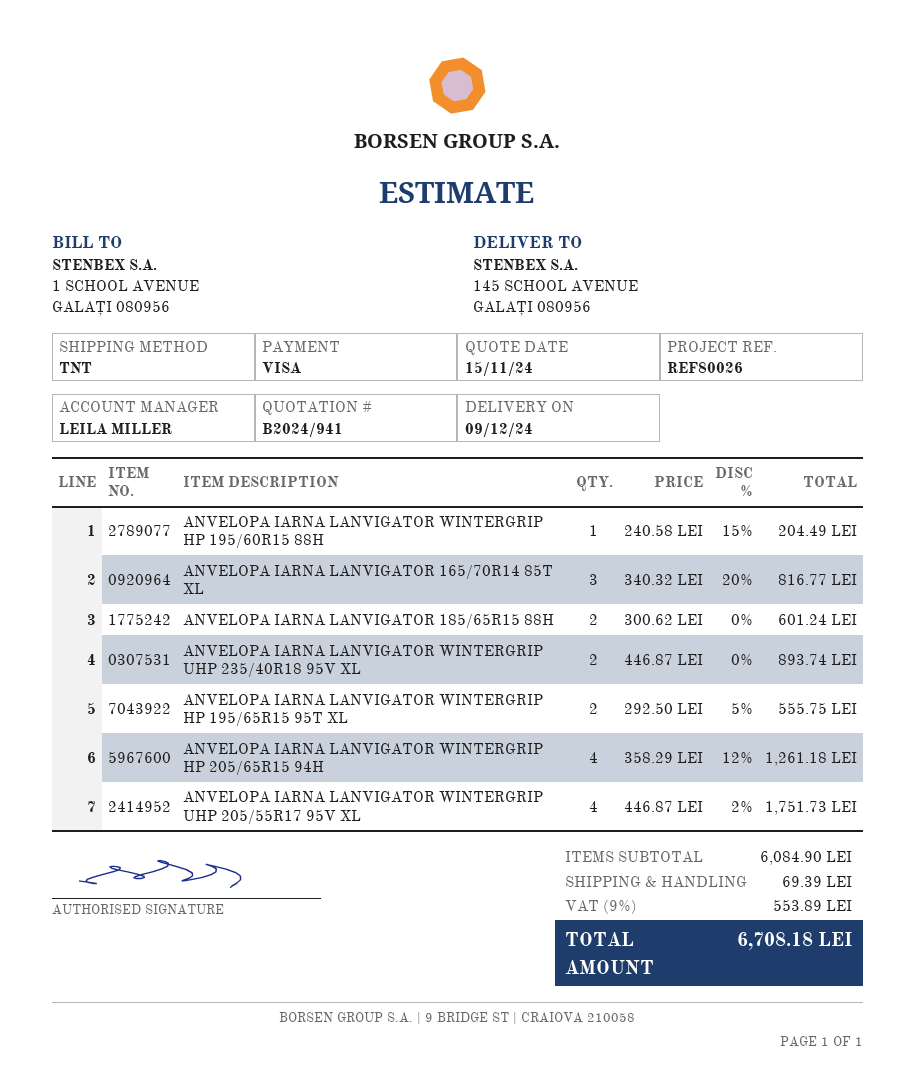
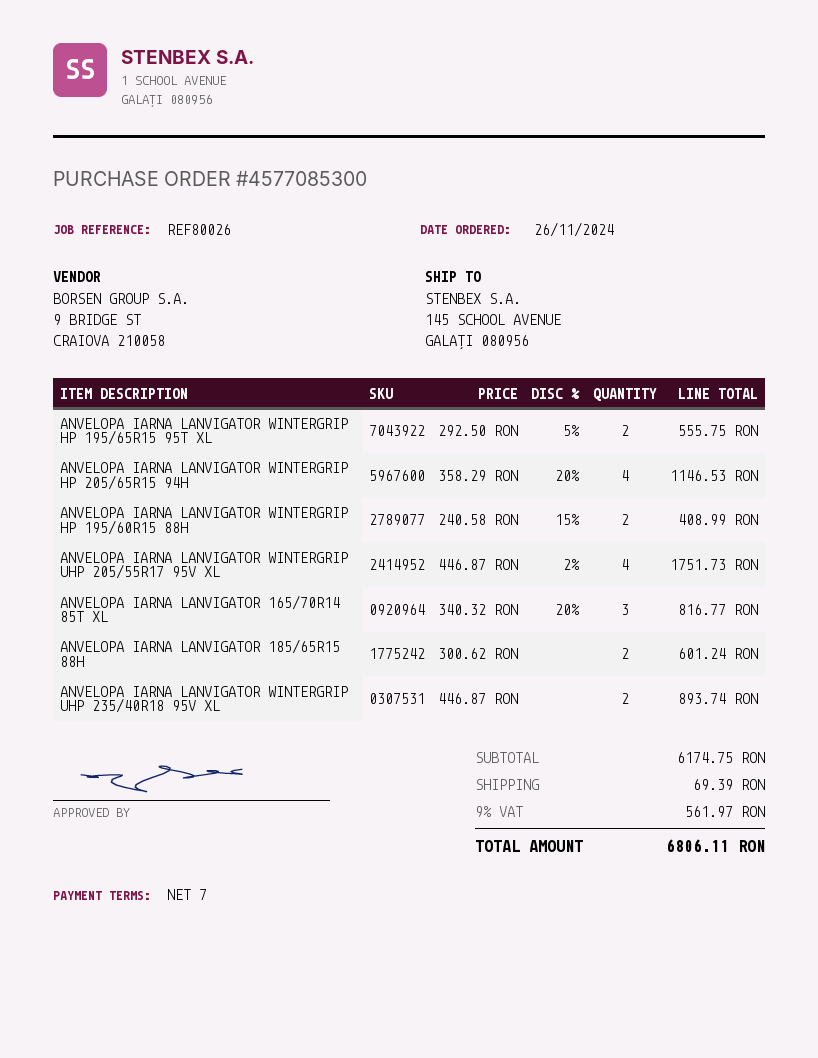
ANVELOPA IARNA LANVIGATOR WINTERGRIP HP 195/60R15 88H: 1 x 240.58 - 15% = 204.49 -> 2 x 240.58 - 15% = 408.99
ANVELOPA IARNA LANVIGATOR WINTERGRIP HP 205/65R15 94H: 4 x 358.29 - 12% = 1261.18 -> 4 x 358.29 - 20% = 1146.53
subtotal: 6084.90 -> 6174.75
tax: 9% = 553.89 -> 9% = 561.97
total: 6708.18 -> 6806.11

